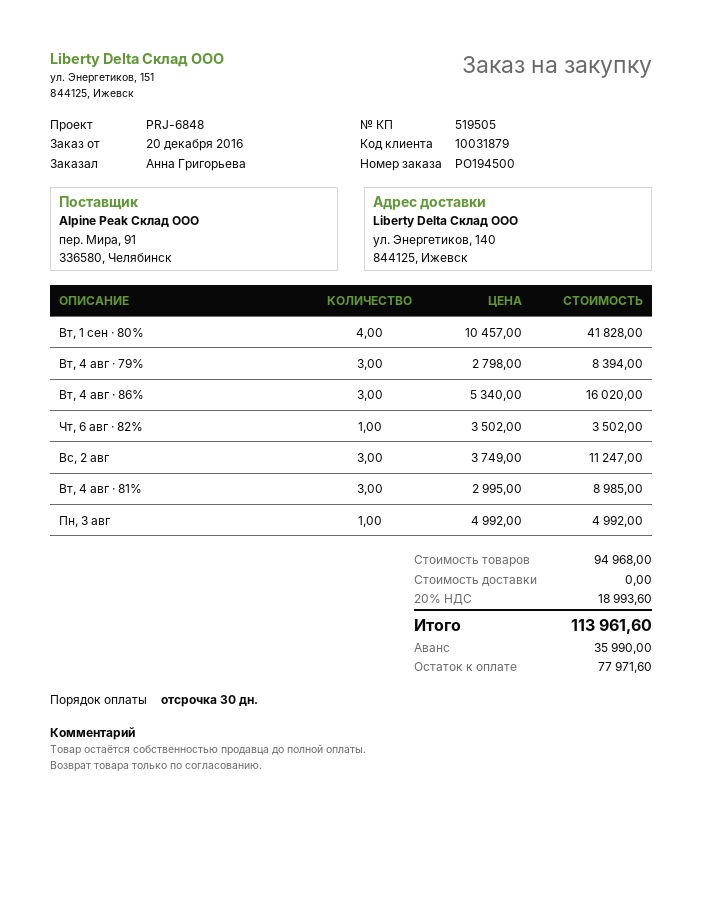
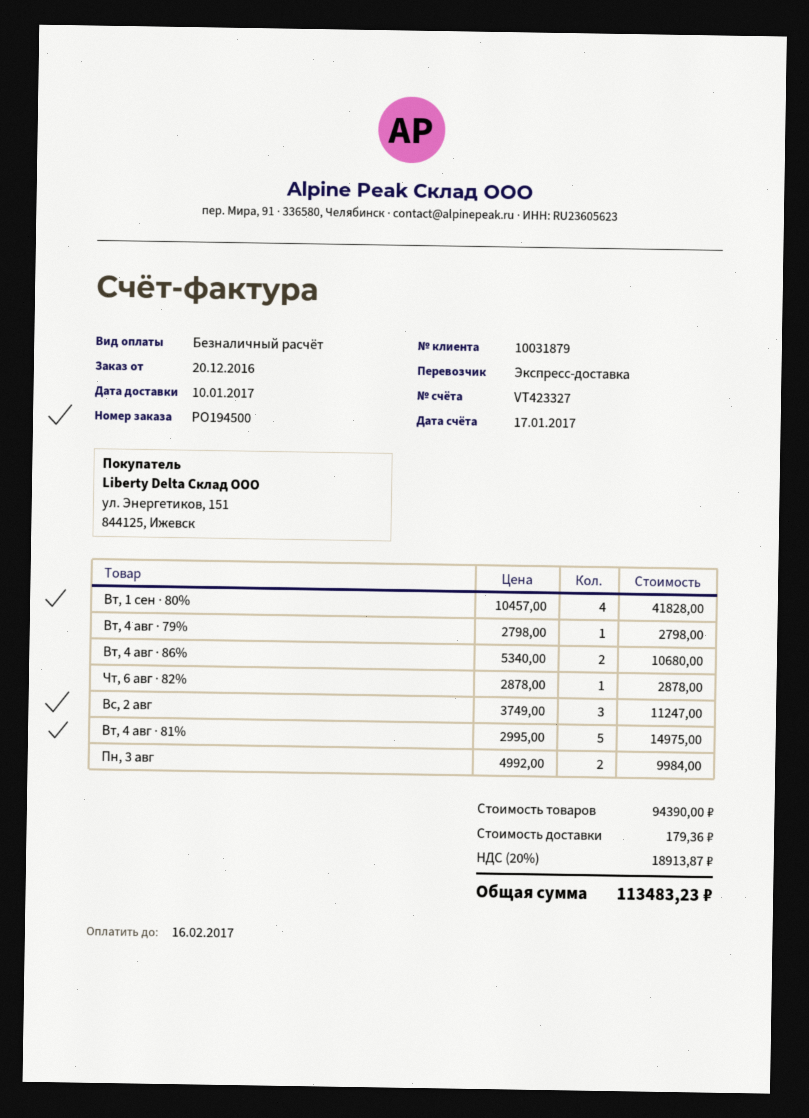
Вт, 4 авг · 79%: 3 x 2798.00 = 8394.00 -> 1 x 2798.00 = 2798.00
Вт, 4 авг · 86%: 3 x 5340.00 = 16020.00 -> 2 x 5340.00 = 10680.00
Чт, 6 авг · 82%: 1 x 3502.00 = 3502.00 -> 1 x 2878.00 = 2878.00
Вт, 4 авг · 81%: 3 x 2995.00 = 8985.00 -> 5 x 2995.00 = 14975.00
Пн, 3 авг: 1 x 4992.00 = 4992.00 -> 2 x 4992.00 = 9984.00
subtotal: 94968.00 -> 94390.00
shipping: 0.00 -> 179.36
tax: 20% = 18993.60 -> 20% = 18913.87
total: 113961.60 -> 113483.23

